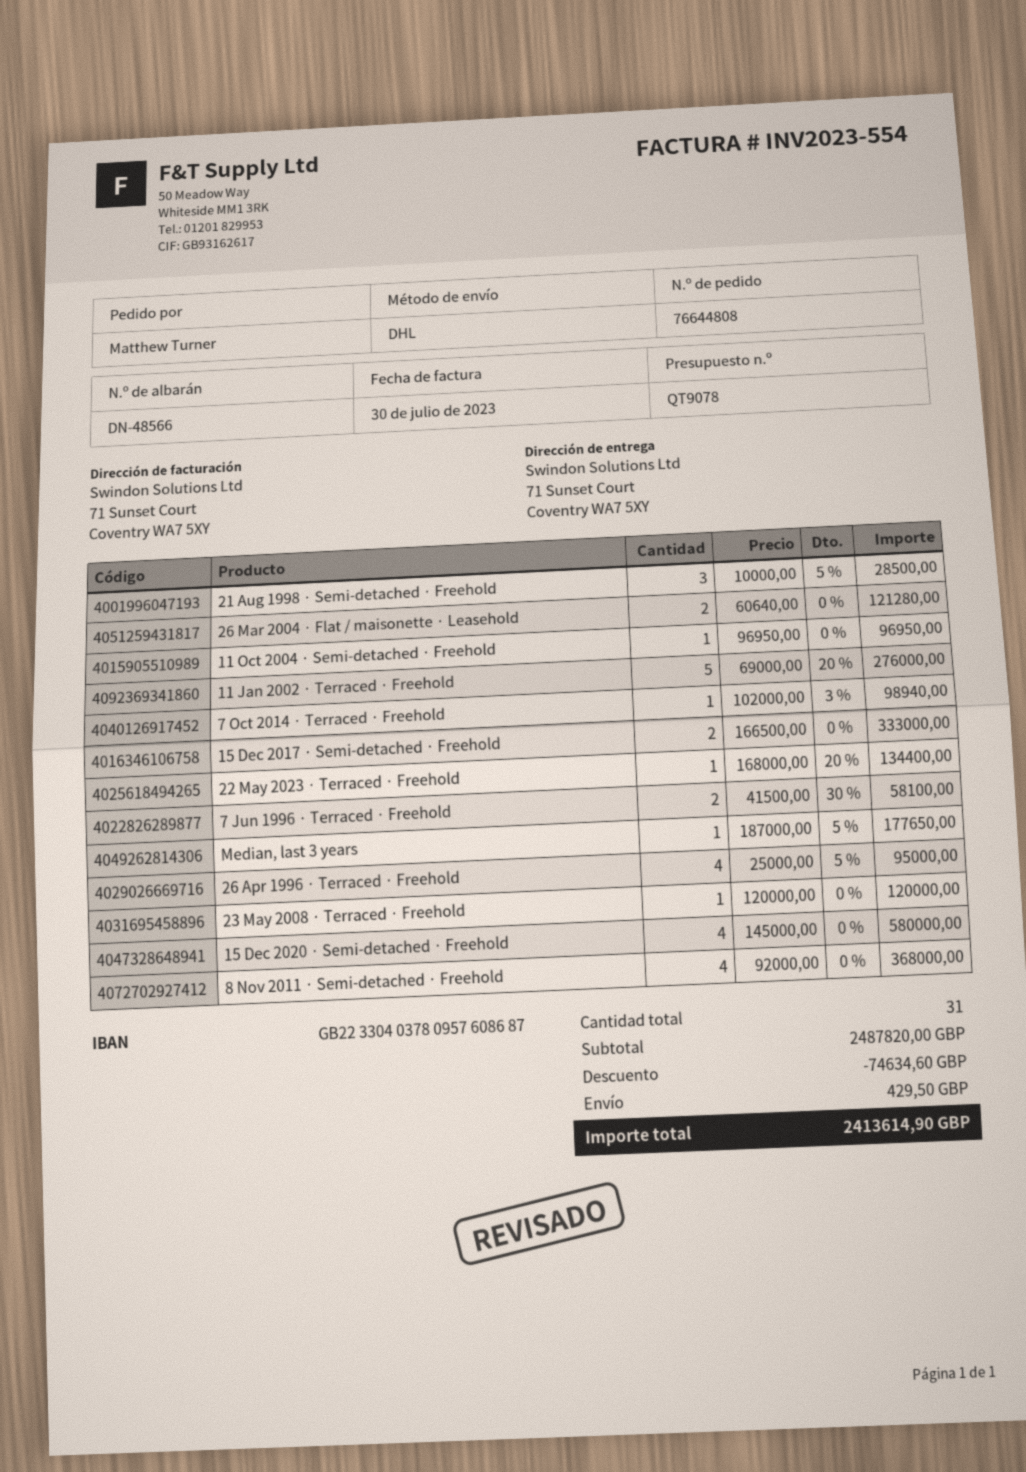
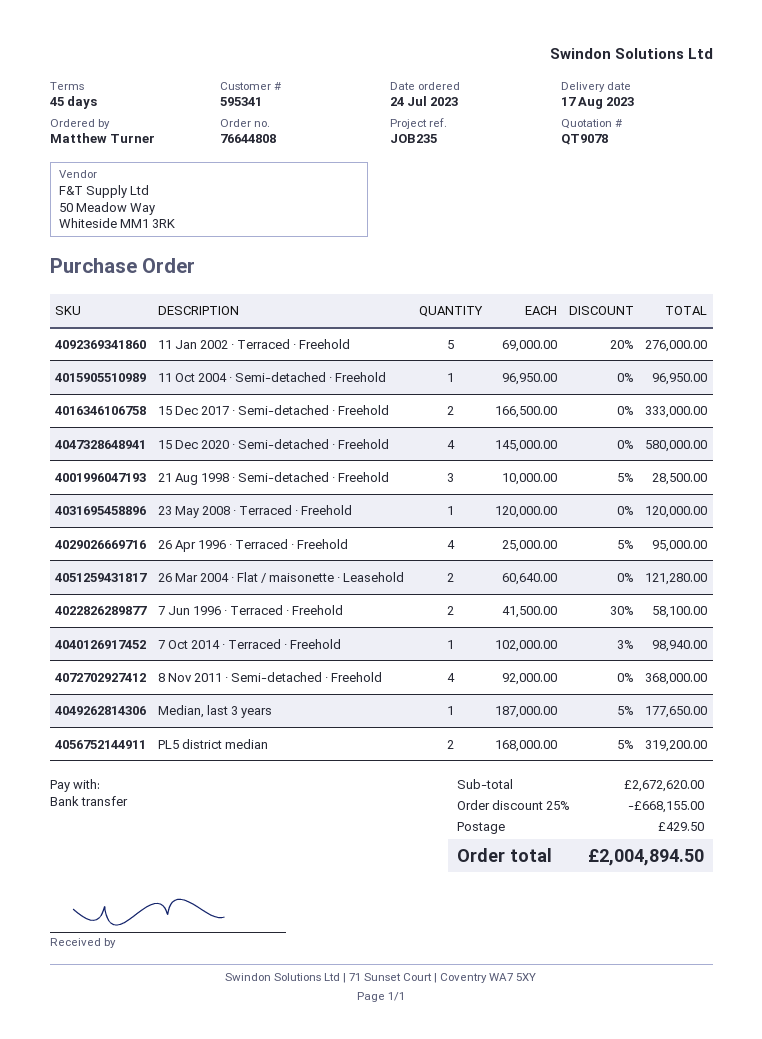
22 May 2023 · Terraced · Freehold: 1 x 168000.00 - 20% = 134400.00 -> none
PL5 district median: none -> 2 x 168000.00 - 5% = 319200.00
subtotal: 2487820.00 -> 2672620.00
discount: 74634.60 -> 668155.00
total: 2413614.90 -> 2004894.50

